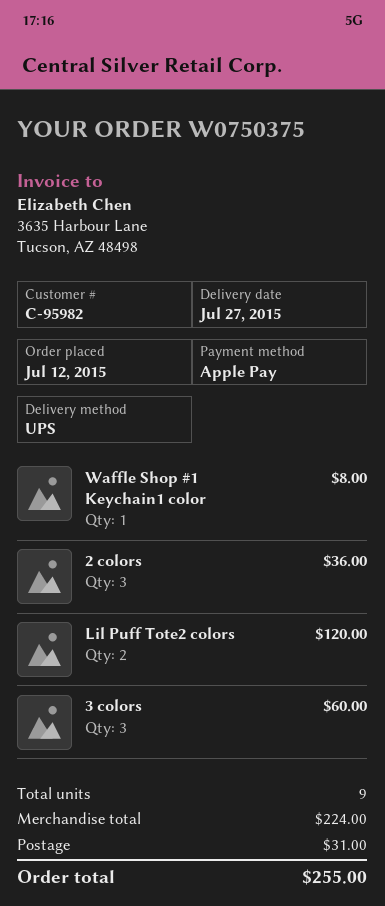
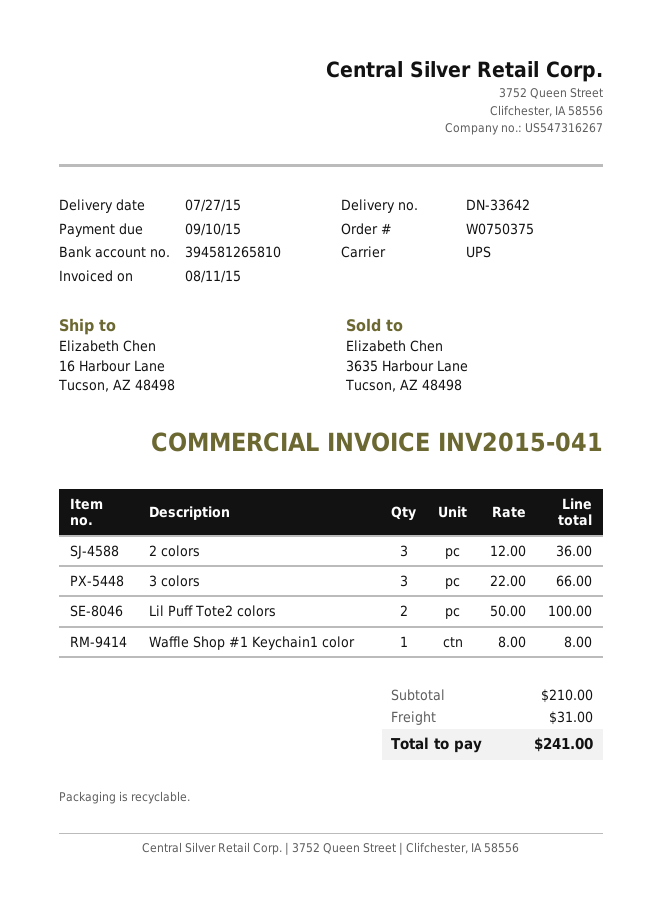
Lil Puff Tote2 colors: 2 for 120.00 -> 2 for 100.00
3 colors: 3 for 60.00 -> 3 for 66.00
subtotal: 224.00 -> 210.00
total: 255.00 -> 241.00

